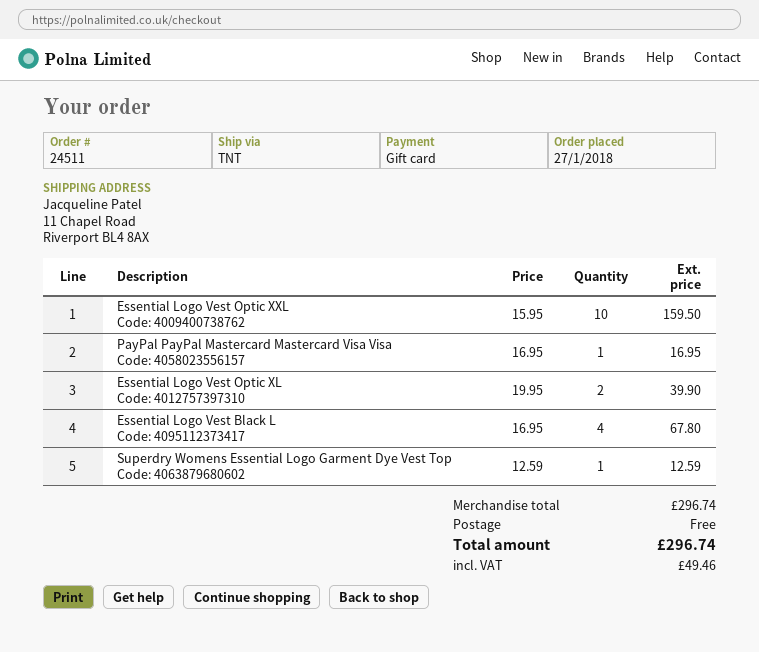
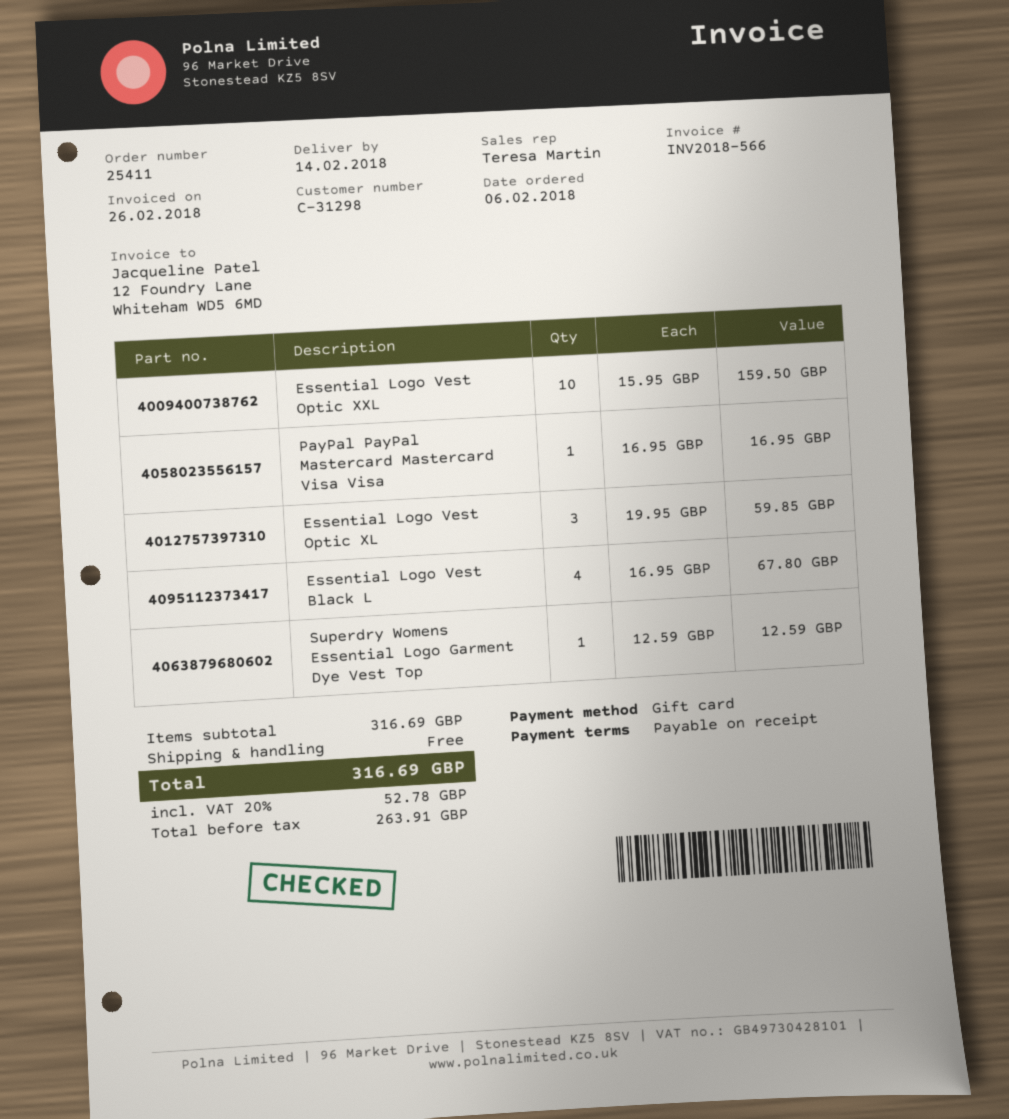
order number: 24511 -> 25411
order date: 2018-01-27 -> 2018-02-06
Essential Logo Vest Optic XL: 2 x 19.95 = 39.90 -> 3 x 19.95 = 59.85
subtotal: 296.74 -> 316.69
tax: 49.46 -> 52.78
total: 296.74 -> 316.69

